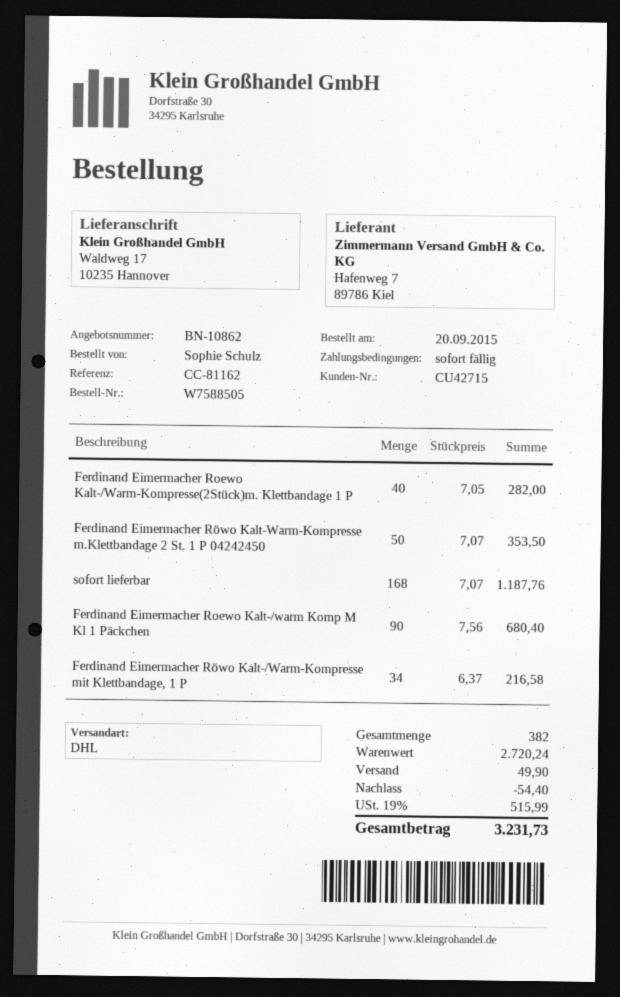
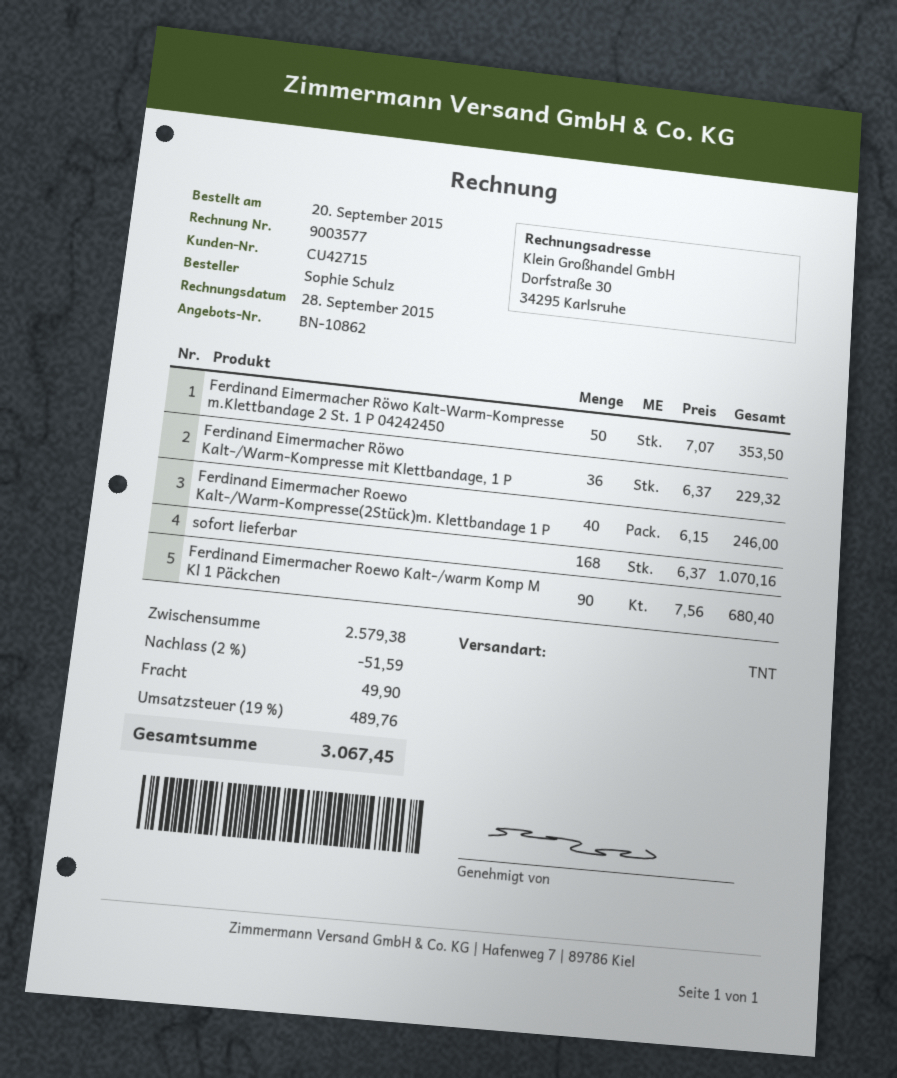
shipping method: DHL -> TNT
Ferdinand Eimermacher Roewo Kalt-/Warm-Kompresse(2Stück)m. Klettbandage 1 P: 40 x 7.05 = 282.00 -> 40 x 6.15 = 246.00
sofort lieferbar: 168 x 7.07 = 1187.76 -> 168 x 6.37 = 1070.16
Ferdinand Eimermacher Röwo Kalt-/Warm-Kompresse mit Klettbandage, 1 P: 34 x 6.37 = 216.58 -> 36 x 6.37 = 229.32
subtotal: 2720.24 -> 2579.38
discount: 54.40 -> 51.59
tax: 19% = 515.99 -> 19% = 489.76
total: 3231.73 -> 3067.45

